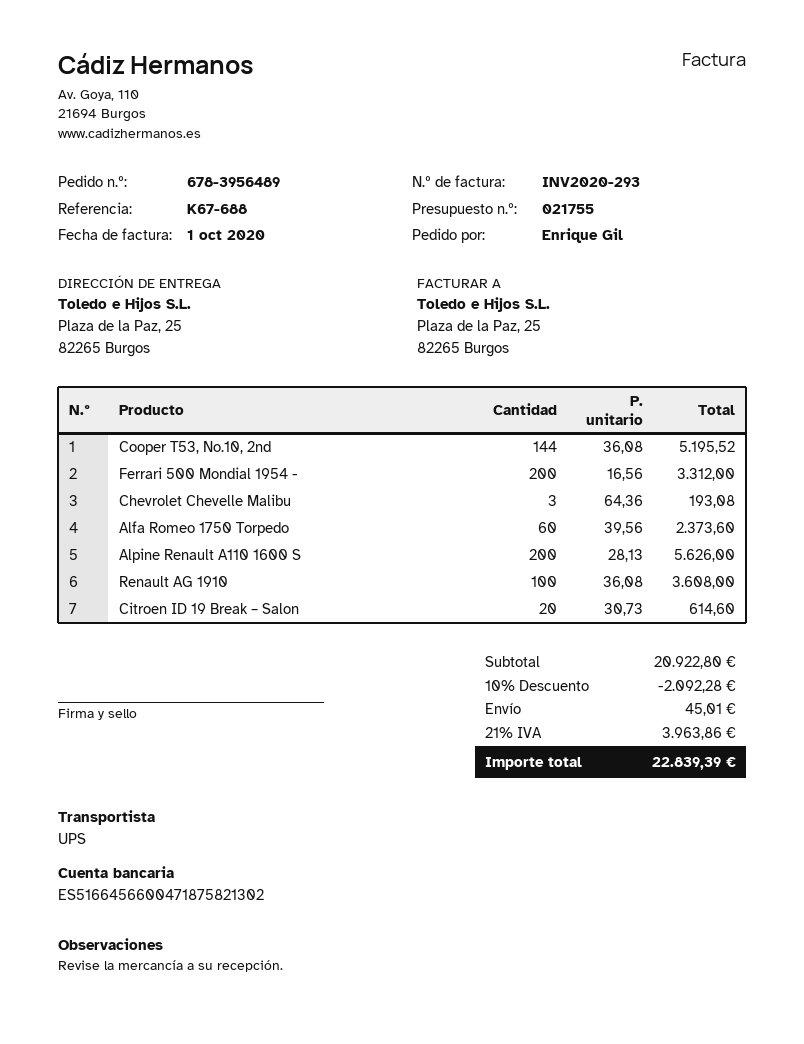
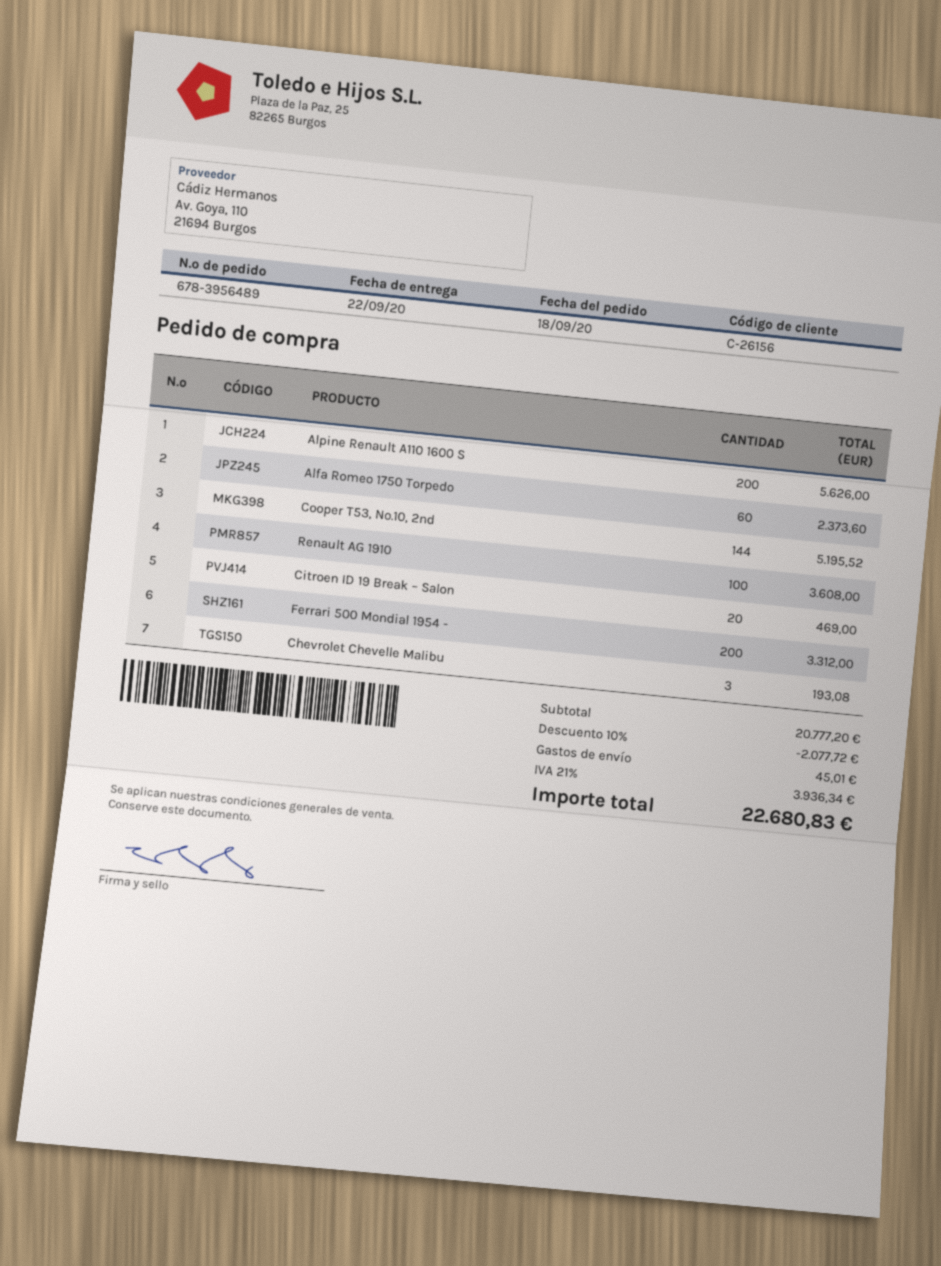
Citroen ID 19 Break – Salon: 20 for 614.60 -> 20 for 469.00
subtotal: 20922.80 -> 20777.20
discount: 10% = 2092.28 -> 10% = 2077.72
tax: 21% = 3963.86 -> 21% = 3936.34
total: 22839.39 -> 22680.83

